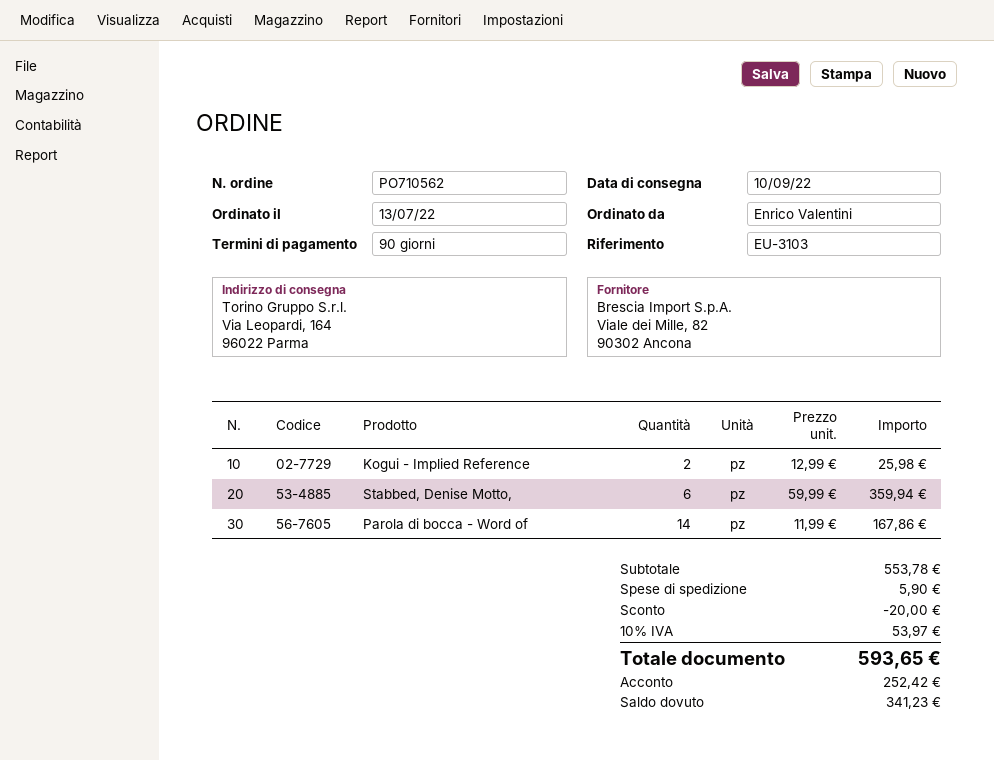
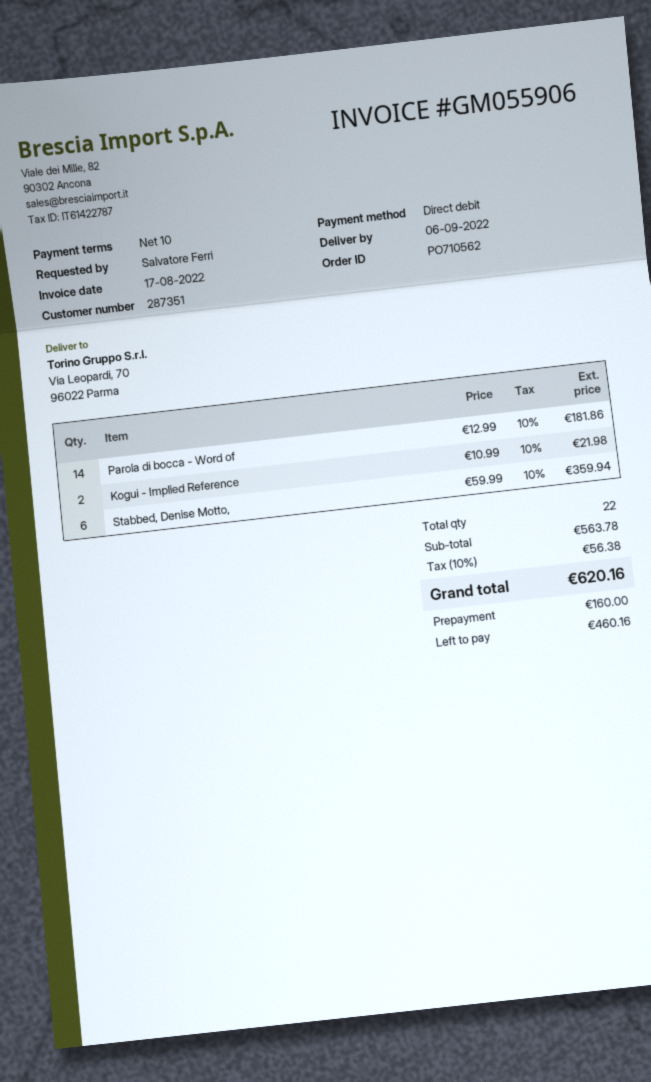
delivery date: 2022-09-10 -> 2022-09-06
payment terms: 90 days -> 10 days
ordered by: Enrico Valentini -> Salvatore Ferri
ship to: Via Leopardi, 164, 96022 Parma -> Via Leopardi, 70, 96022 Parma
Kogui - Implied Reference: 2 x 12.99 = 25.98 -> 2 x 10.99 = 21.98
Parola di bocca - Word of: 14 x 11.99 = 167.86 -> 14 x 12.99 = 181.86
subtotal: 553.78 -> 563.78
discount: 20.00 -> none
shipping: 5.90 -> none
tax: 10% = 53.97 -> 10% = 56.38
total: 593.65 -> 620.16
deposit: 252.42 -> 160.00
balance: 341.23 -> 460.16

